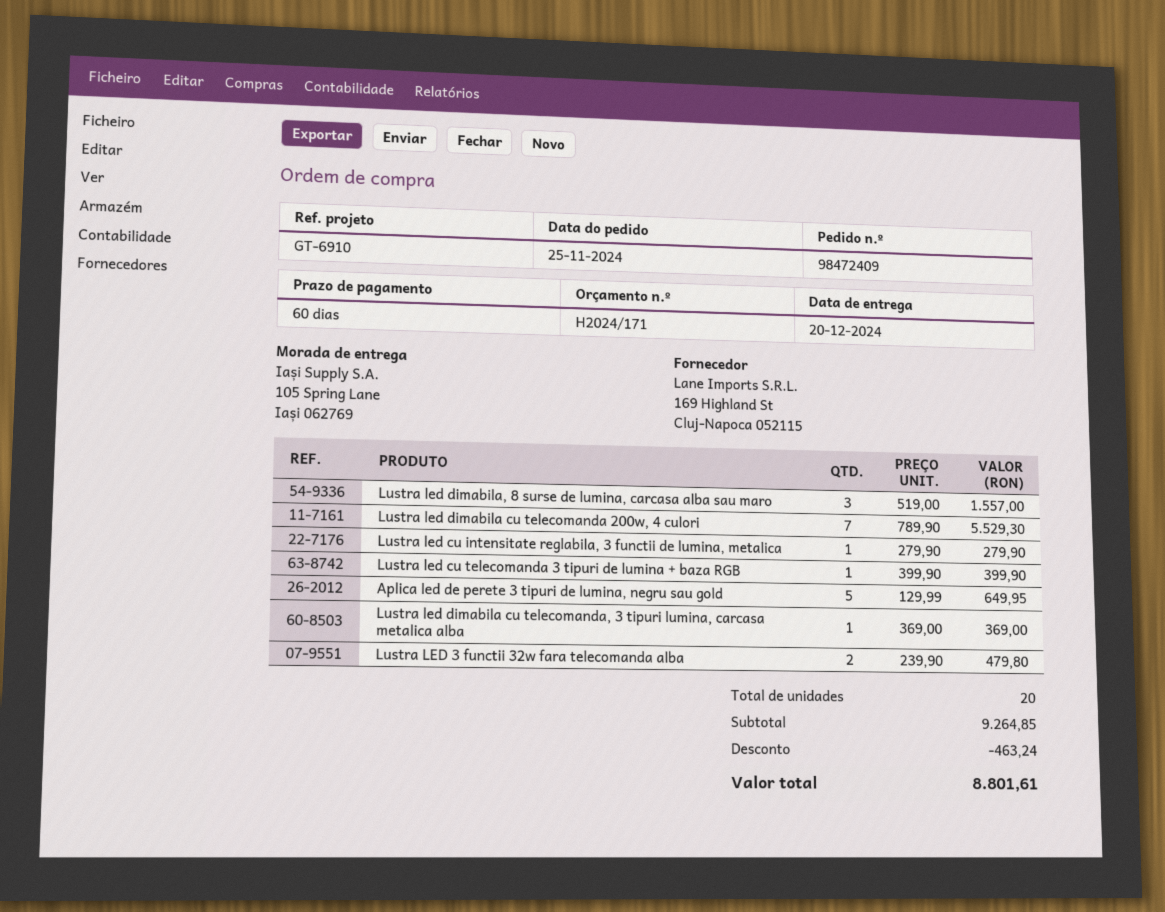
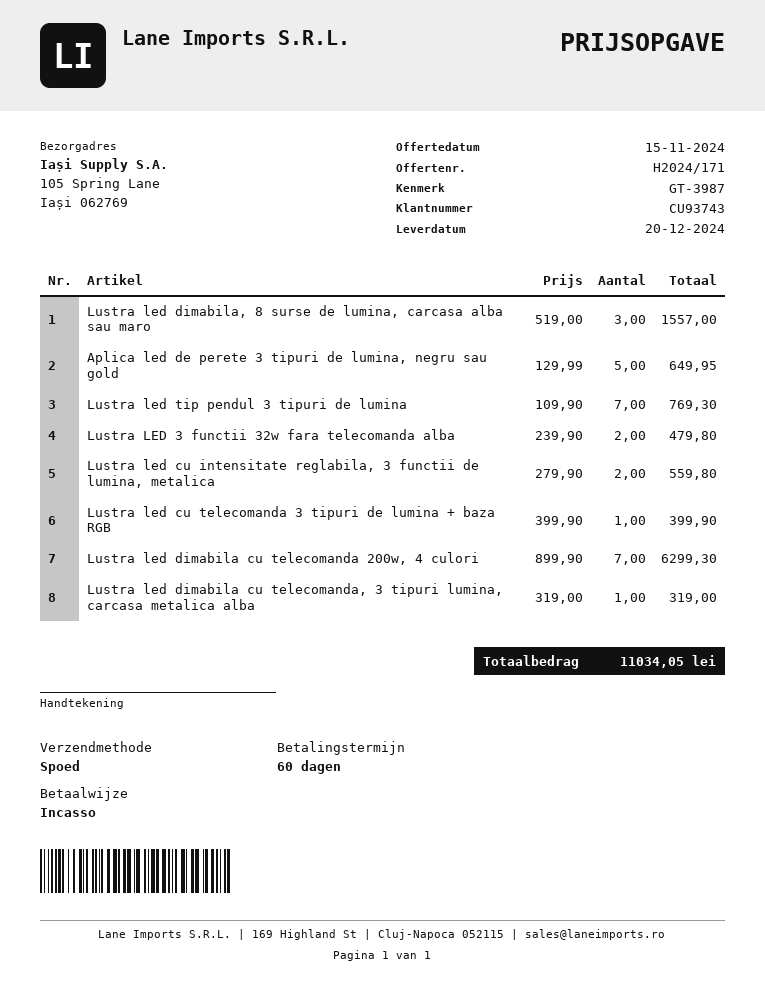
reference: GT-6910 -> GT-3987
Lustra led dimabila cu telecomanda 200w, 4 culori: 7 x 789.90 = 5529.30 -> 7 x 899.90 = 6299.30
Lustra led cu intensitate reglabila, 3 functii de lumina, metalica: 1 x 279.90 = 279.90 -> 2 x 279.90 = 559.80
Lustra led dimabila cu telecomanda, 3 tipuri lumina, carcasa metalica alba: 1 x 369.00 = 369.00 -> 1 x 319.00 = 319.00
Lustra led tip pendul 3 tipuri de lumina: none -> 7 x 109.90 = 769.30
discount: 463.24 -> none
total: 8801.61 -> 11034.05

